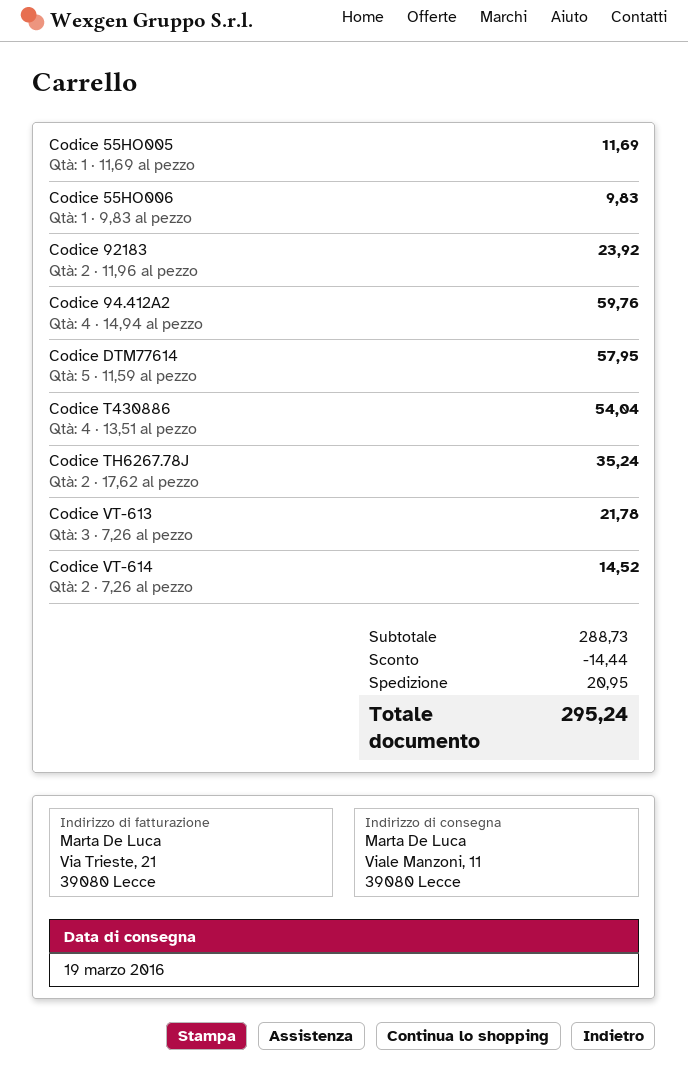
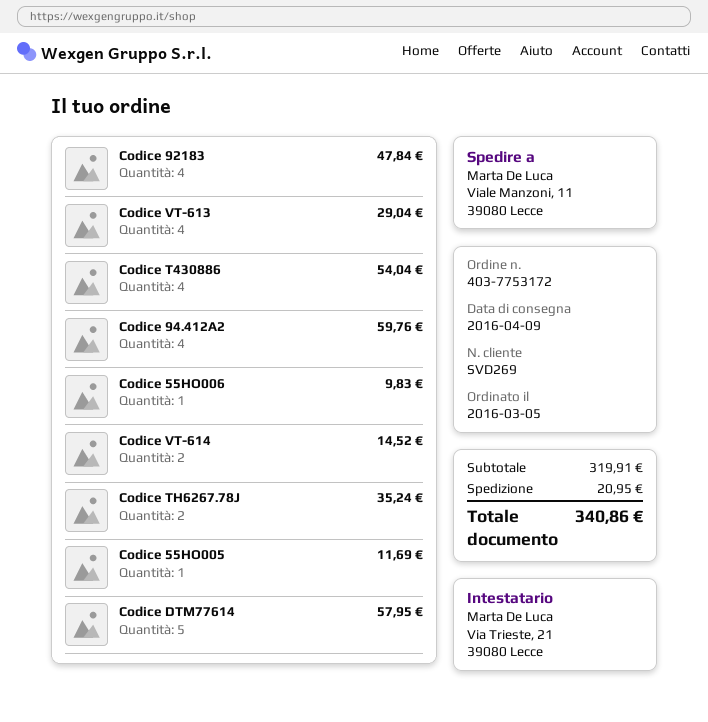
delivery date: 2016-03-19 -> 2016-04-09
Codice 92183: 2 for 23.92 -> 4 for 47.84
Codice VT-613: 3 for 21.78 -> 4 for 29.04
subtotal: 288.73 -> 319.91
discount: 14.44 -> none
total: 295.24 -> 340.86

